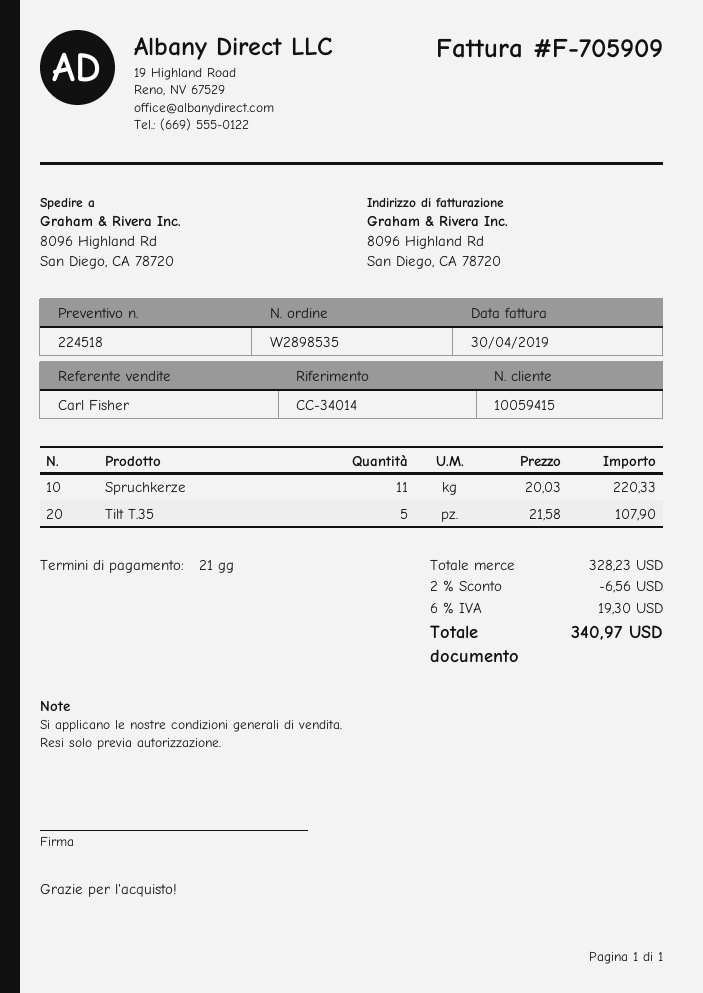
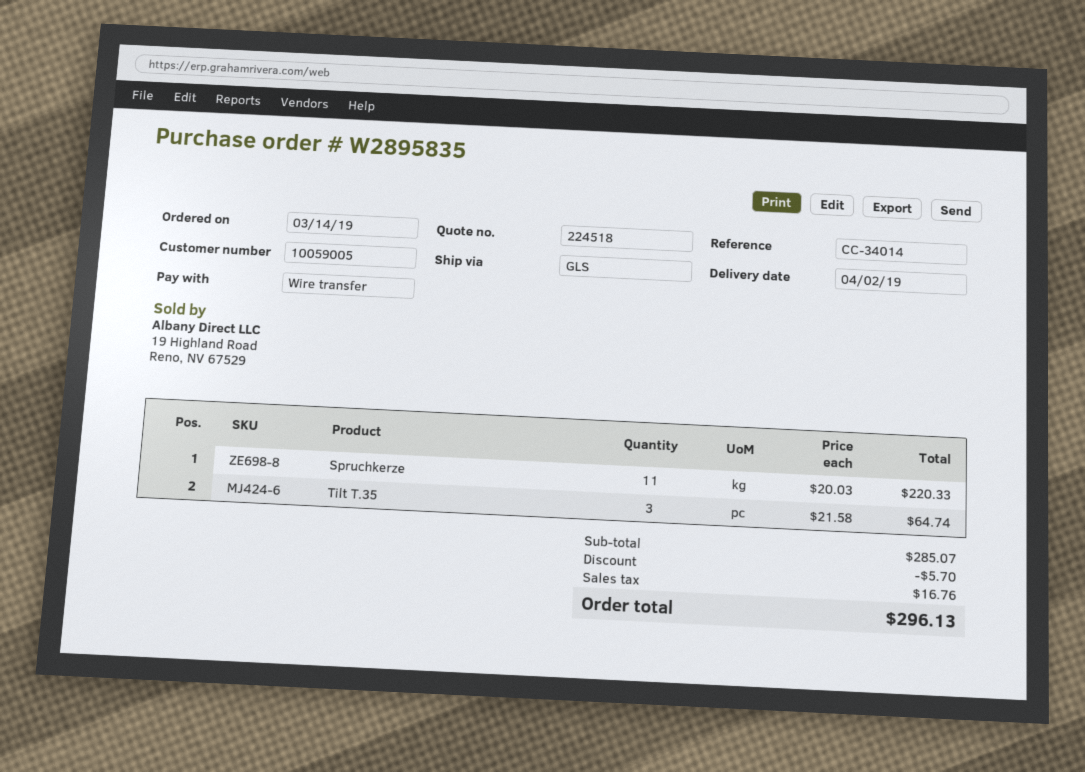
order number: W2898535 -> W2895835
customer number: 10059415 -> 10059005
Tilt T.35: 5 x 21.58 = 107.90 -> 3 x 21.58 = 64.74
subtotal: 328.23 -> 285.07
discount: 6.56 -> 5.70
tax: 19.30 -> 16.76
total: 340.97 -> 296.13

